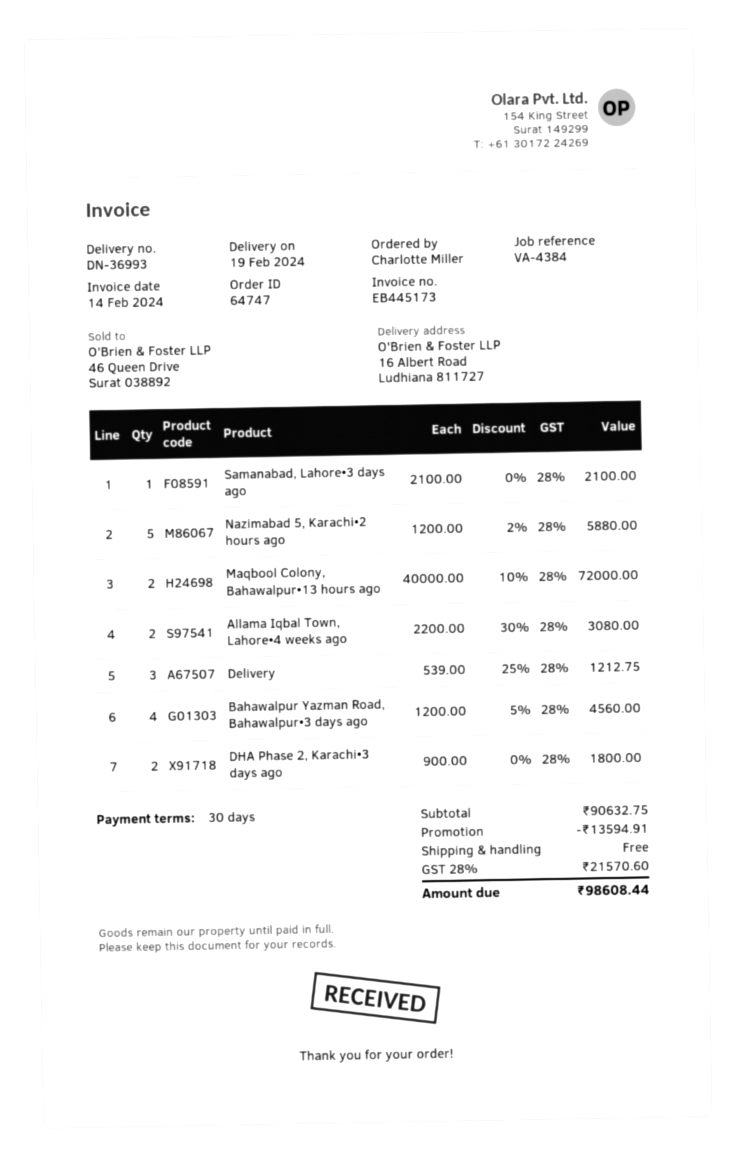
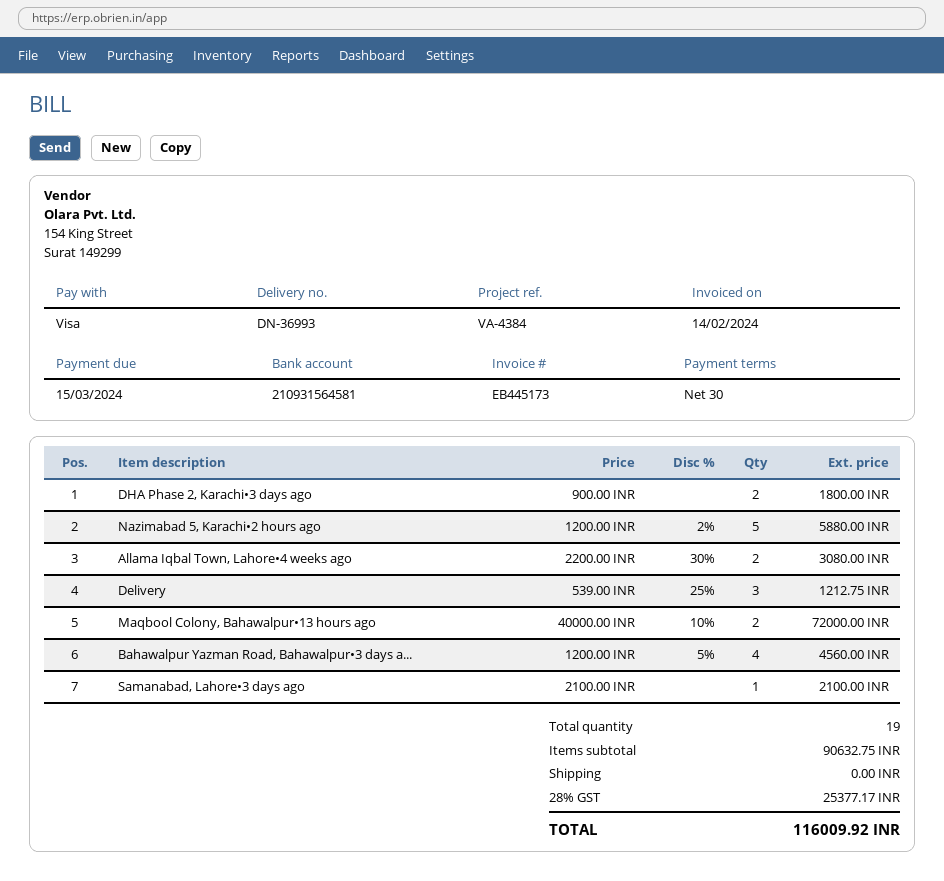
discount: 13594.91 -> none
tax: 28% = 21570.60 -> 28% = 25377.17
total: 98608.44 -> 116009.92

